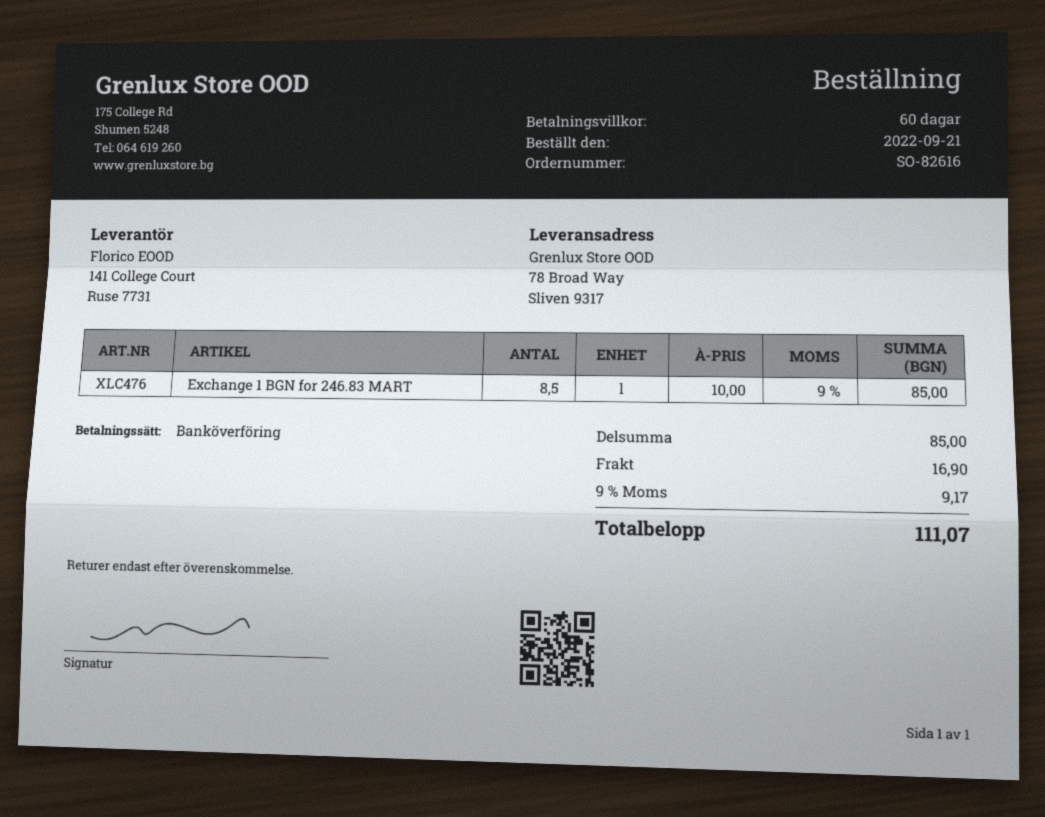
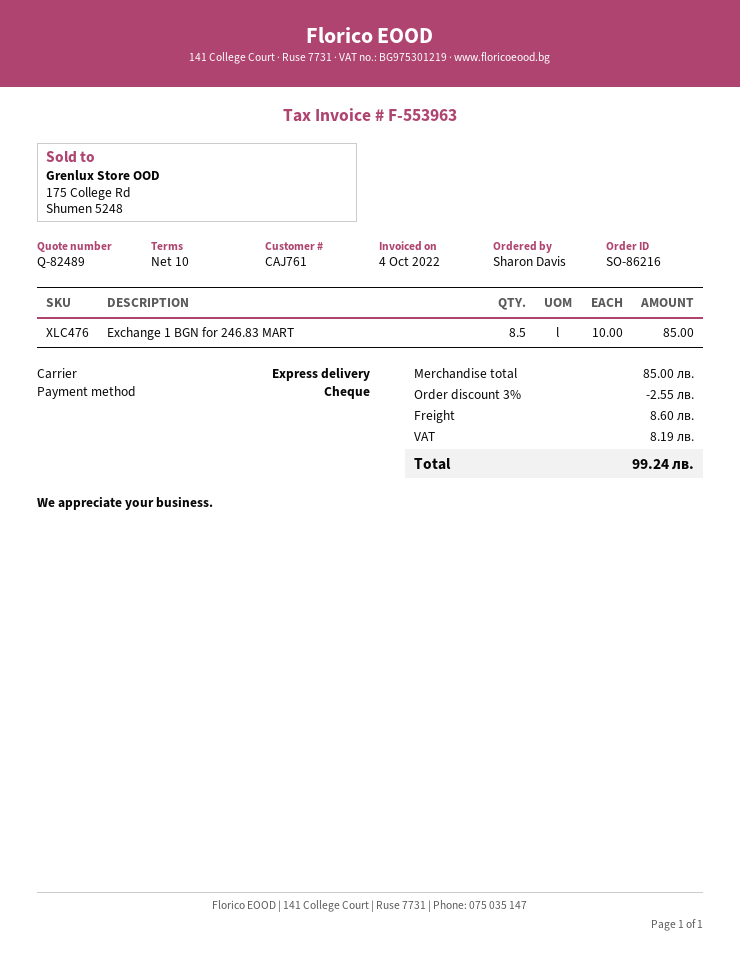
order number: SO-82616 -> SO-86216
payment terms: 60 days -> 10 days
payment method: bank transfer -> cheque
discount: none -> 3% = 2.55
shipping: 16.90 -> 8.60
tax: 9.17 -> 8.19
total: 111.07 -> 99.24

